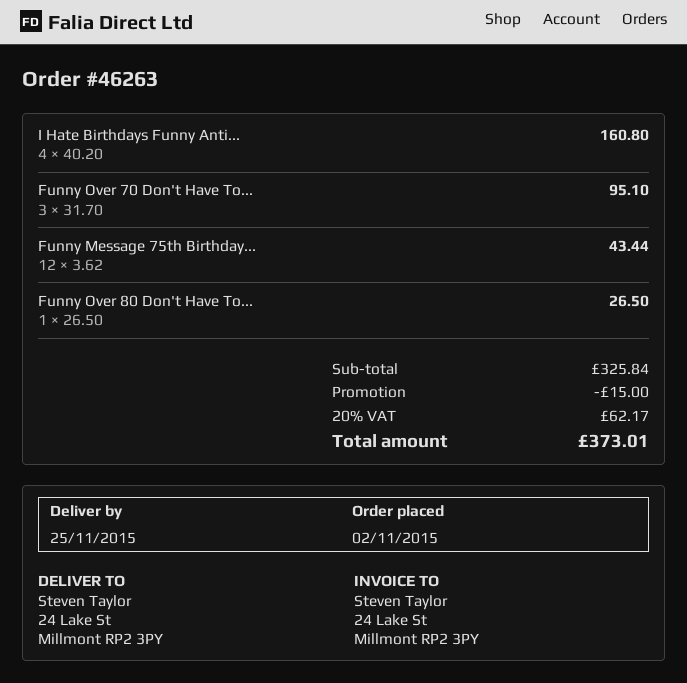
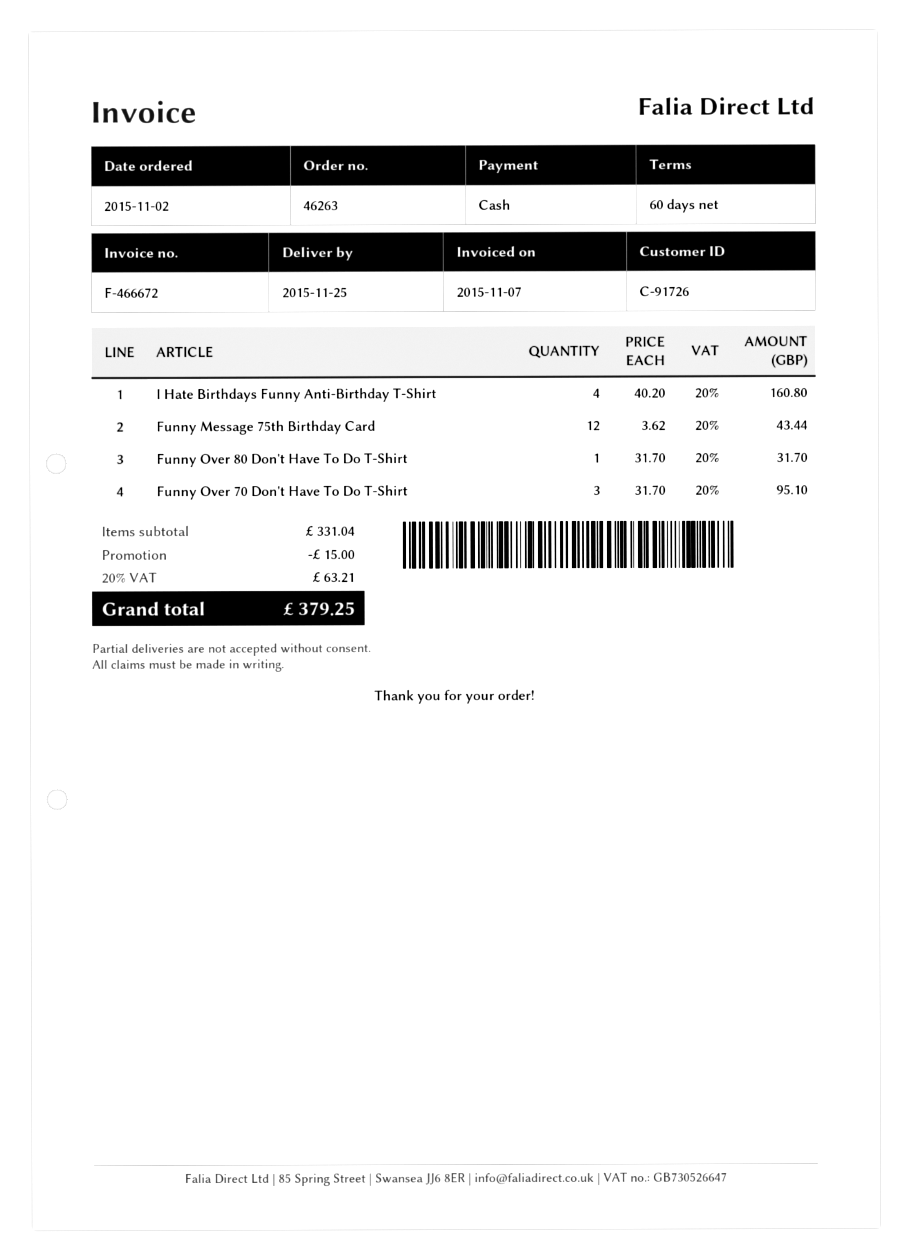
Funny Over 80 Don't Have To...: 1 x 26.50 = 26.50 -> 1 x 31.70 = 31.70
subtotal: 325.84 -> 331.04
tax: 20% = 62.17 -> 20% = 63.21
total: 373.01 -> 379.25

